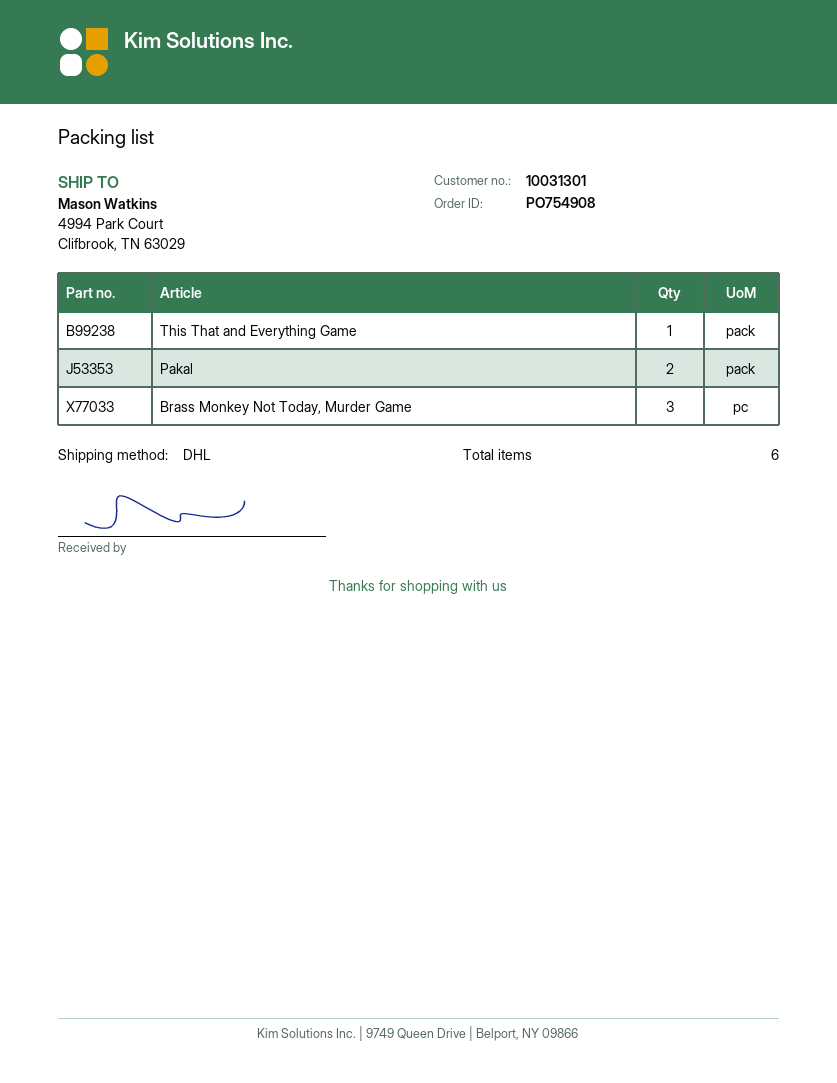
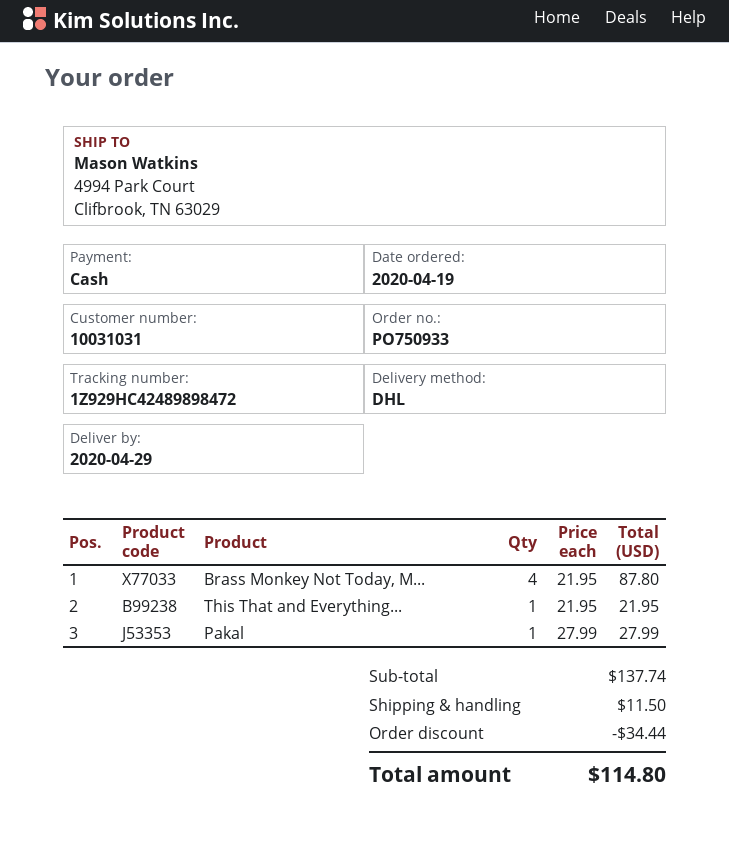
order number: PO754908 -> PO750933
customer number: 10031301 -> 10031031
Pakal: 2 -> 1
Brass Monkey Not Today, Murder Game: 3 -> 4

